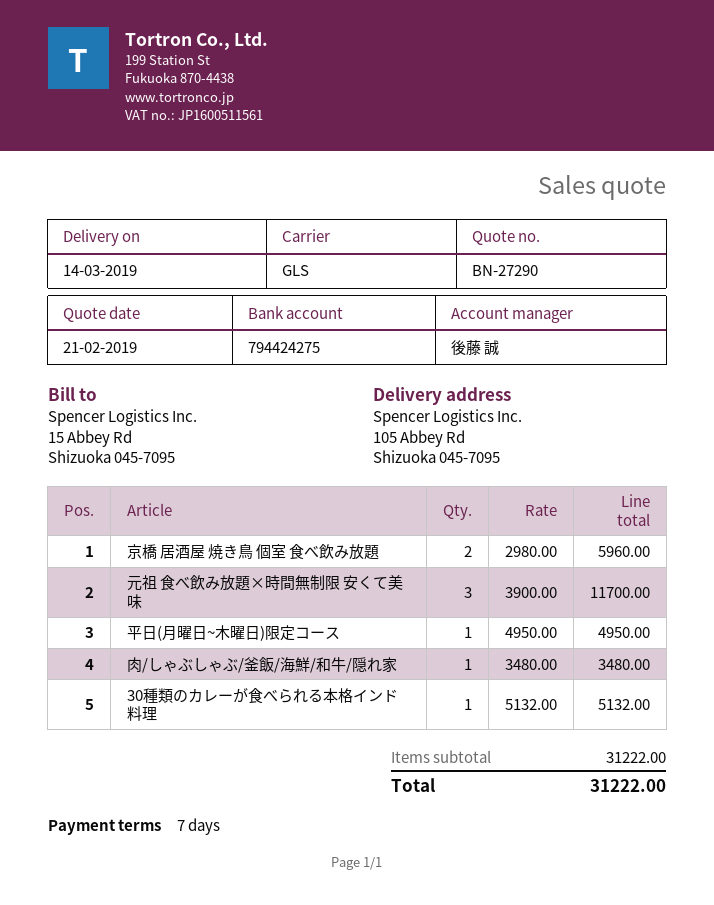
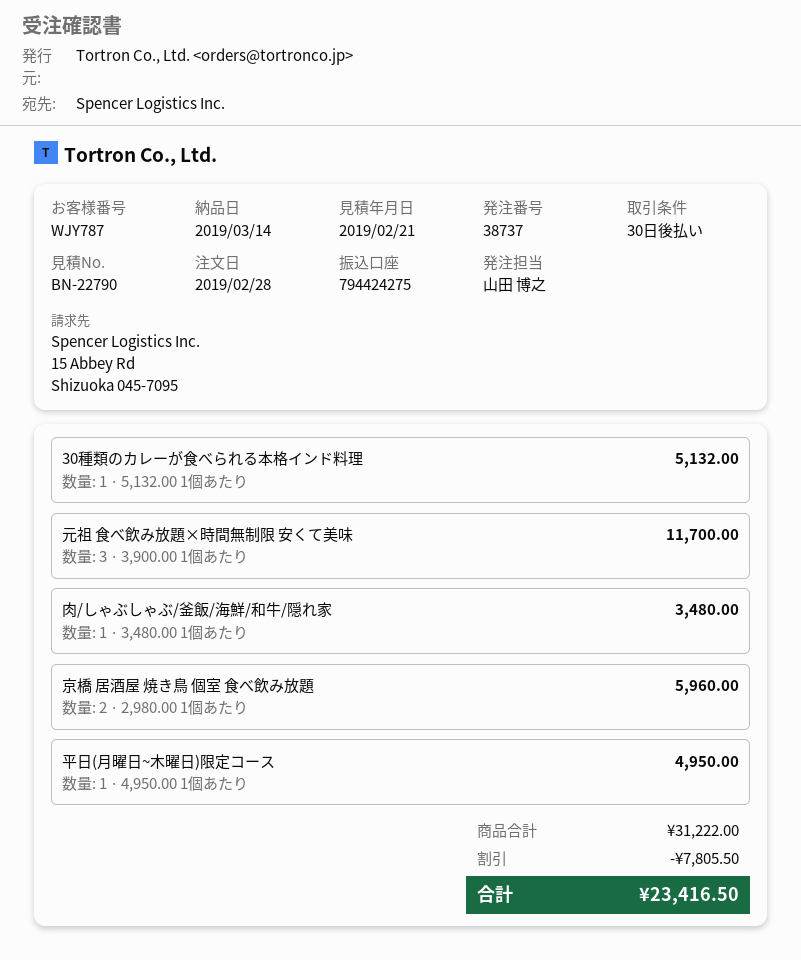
quote number: BN-27290 -> BN-22790
payment terms: 7 days -> 30 days
discount: none -> 7805.50
total: 31222.00 -> 23416.50

